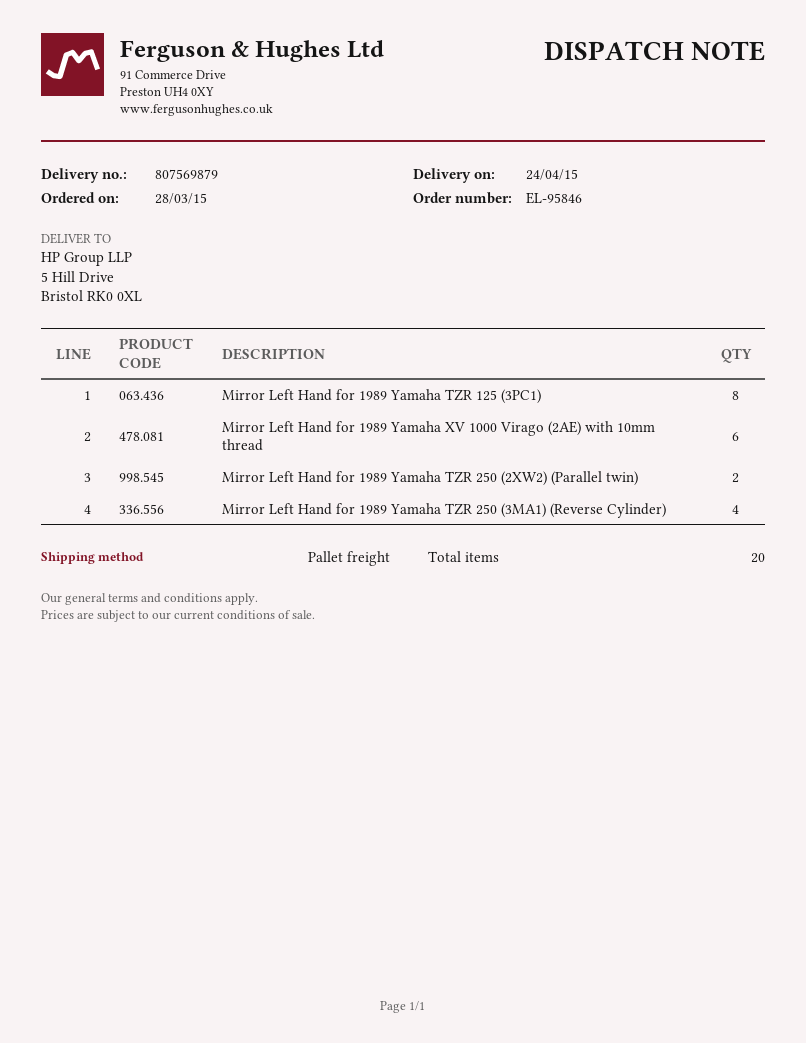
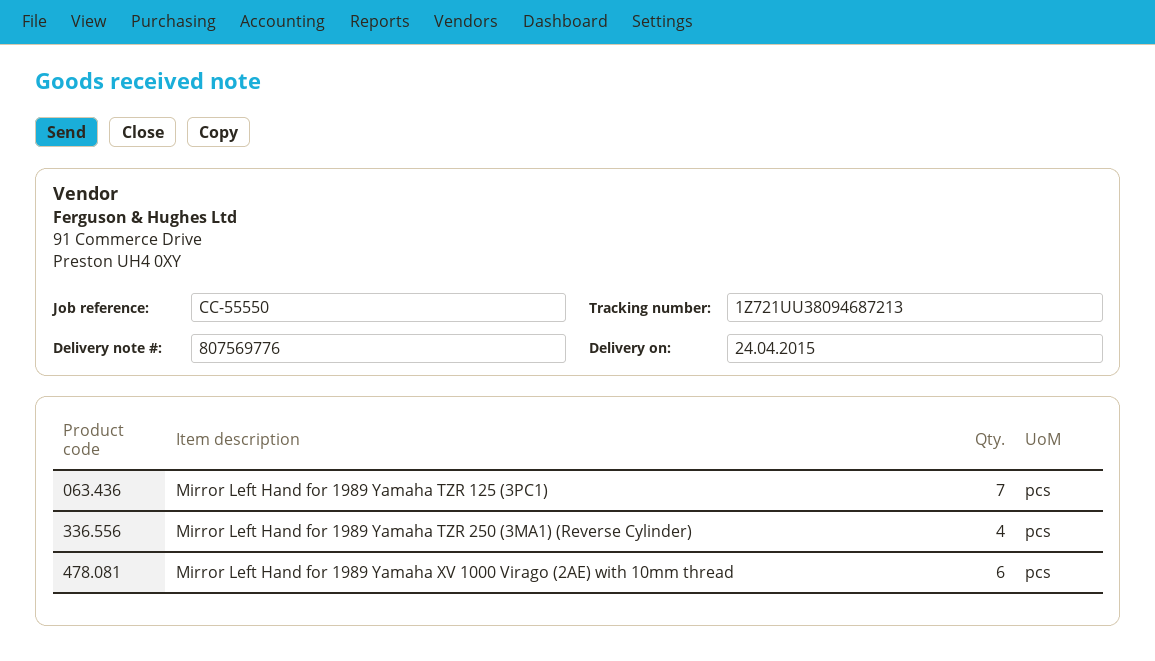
delivery note number: 807569879 -> 807569776
Mirror Left Hand for 1989 Yamaha TZR 125 (3PC1): 8 -> 7
Mirror Left Hand for 1989 Yamaha TZR 250 (2XW2) (Parallel twin): 2 -> none

